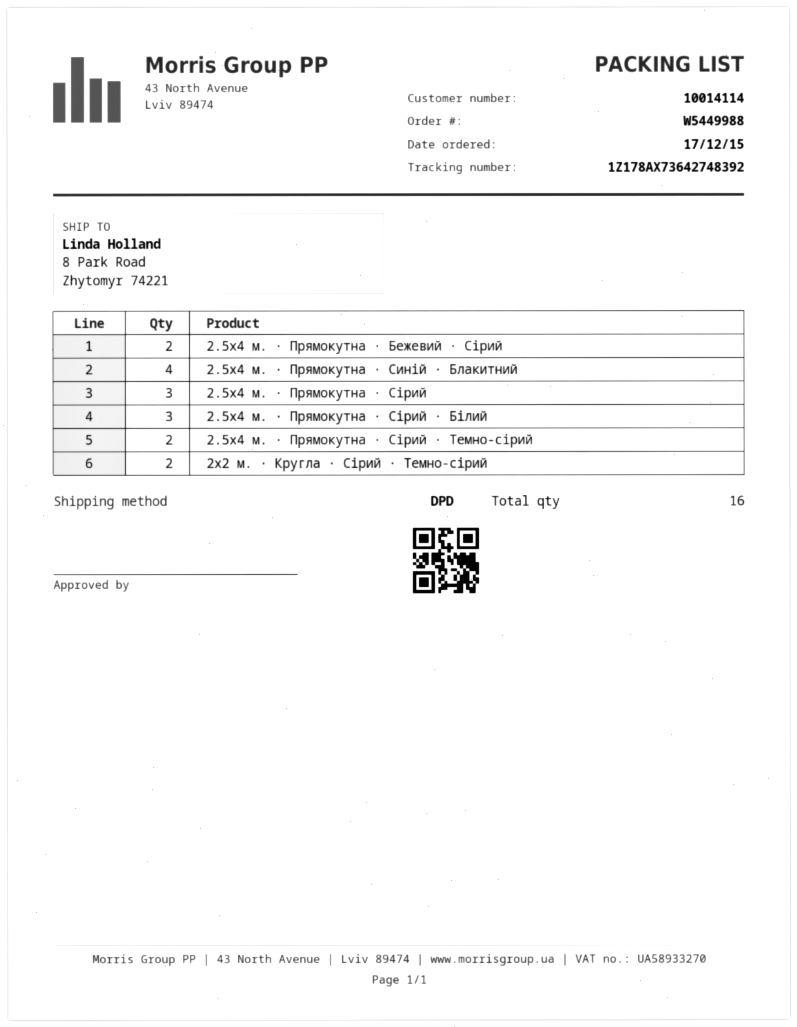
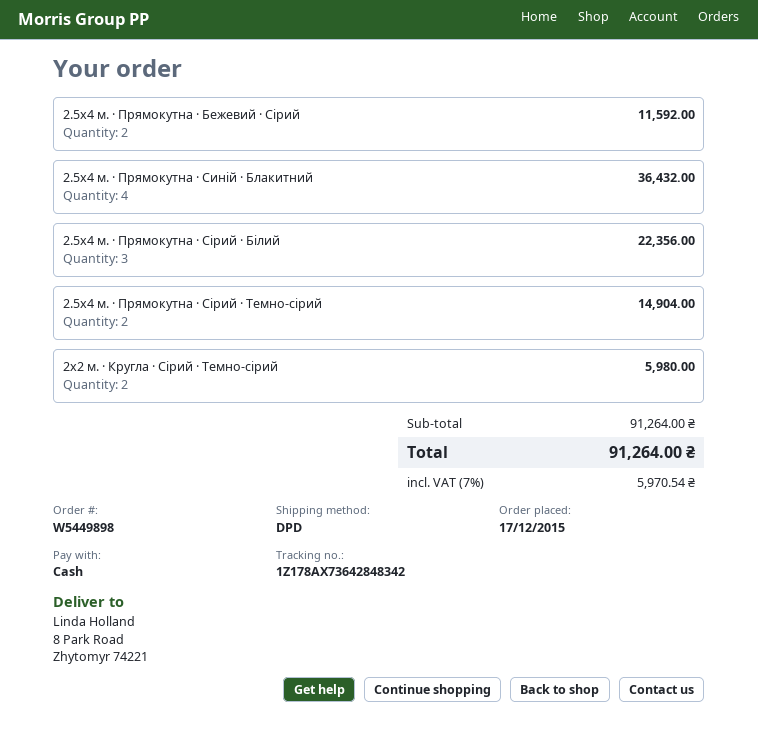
order number: W5449988 -> W5449898
tracking number: 1Z178AX73642748392 -> 1Z178AX73642848342
2.5x4 м. · Прямокутна · Сірий: 3 -> none

